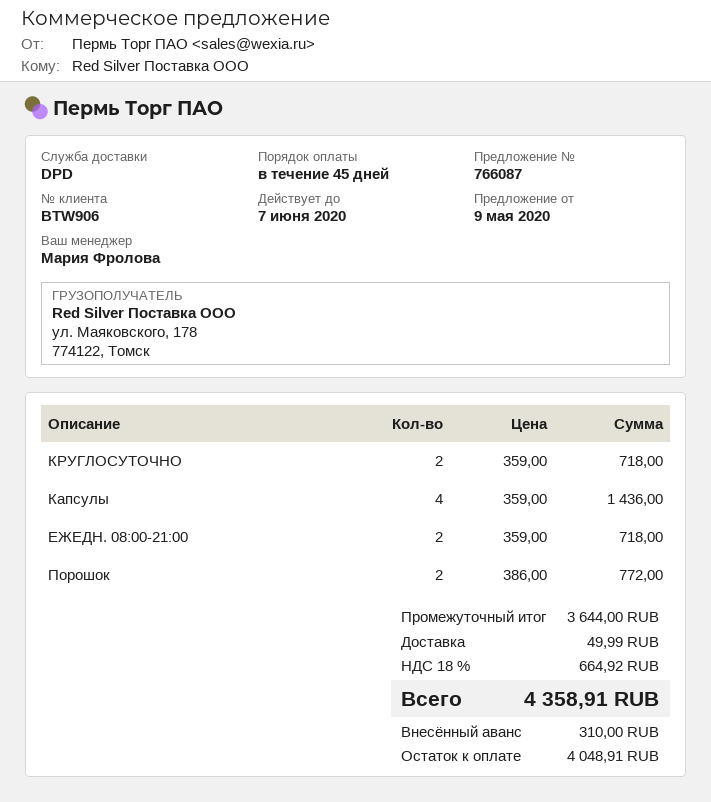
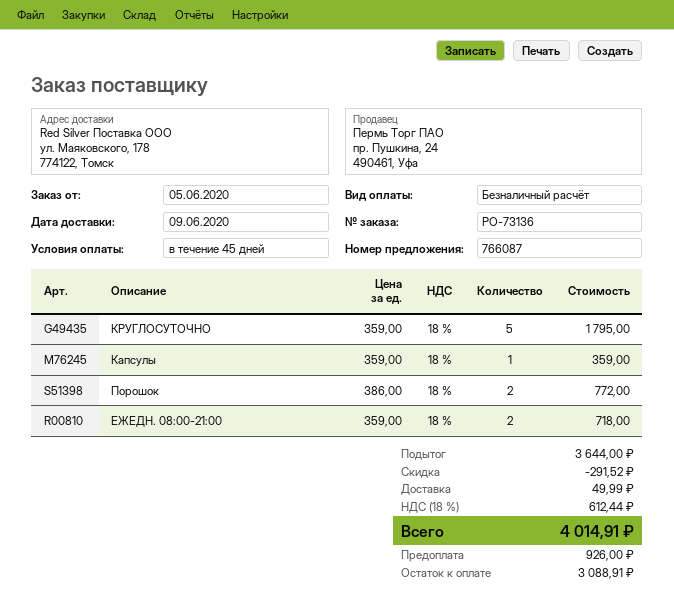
КРУГЛОСУТОЧНО: 2 x 359.00 = 718.00 -> 5 x 359.00 = 1795.00
Капсулы: 4 x 359.00 = 1436.00 -> 1 x 359.00 = 359.00
discount: none -> 291.52
tax: 18% = 664.92 -> 18% = 612.44
total: 4358.91 -> 4014.91
deposit: 310.00 -> 926.00
balance: 4048.91 -> 3088.91

